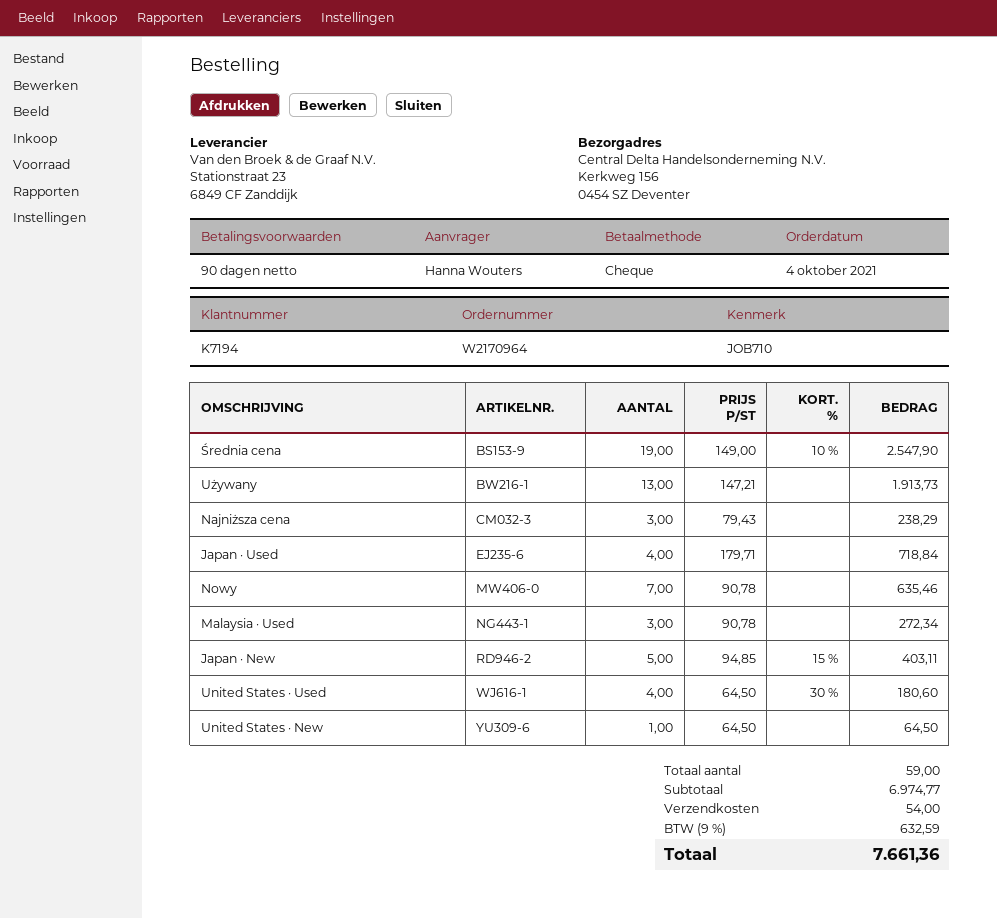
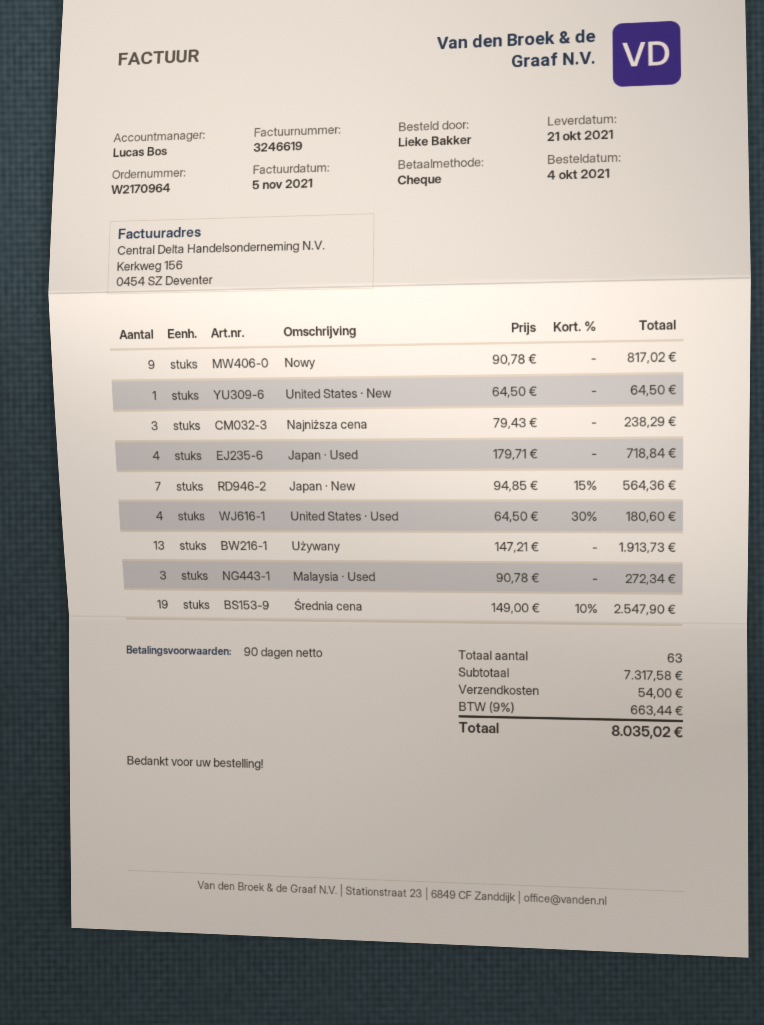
ordered by: Hanna Wouters -> Lieke Bakker
Nowy: 7 x 90.78 = 635.46 -> 9 x 90.78 = 817.02
Japan · New: 5 x 94.85 - 15% = 403.11 -> 7 x 94.85 - 15% = 564.36
total quantity: 59 -> 63
subtotal: 6974.77 -> 7317.58
tax: 9% = 632.59 -> 9% = 663.44
total: 7661.36 -> 8035.02

